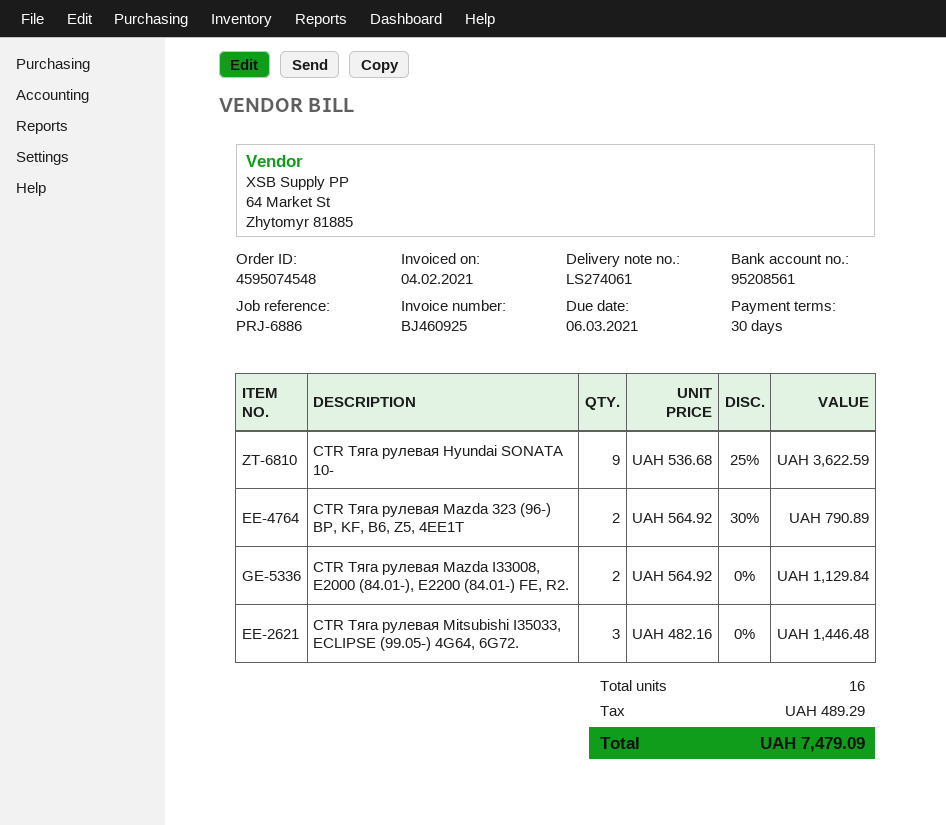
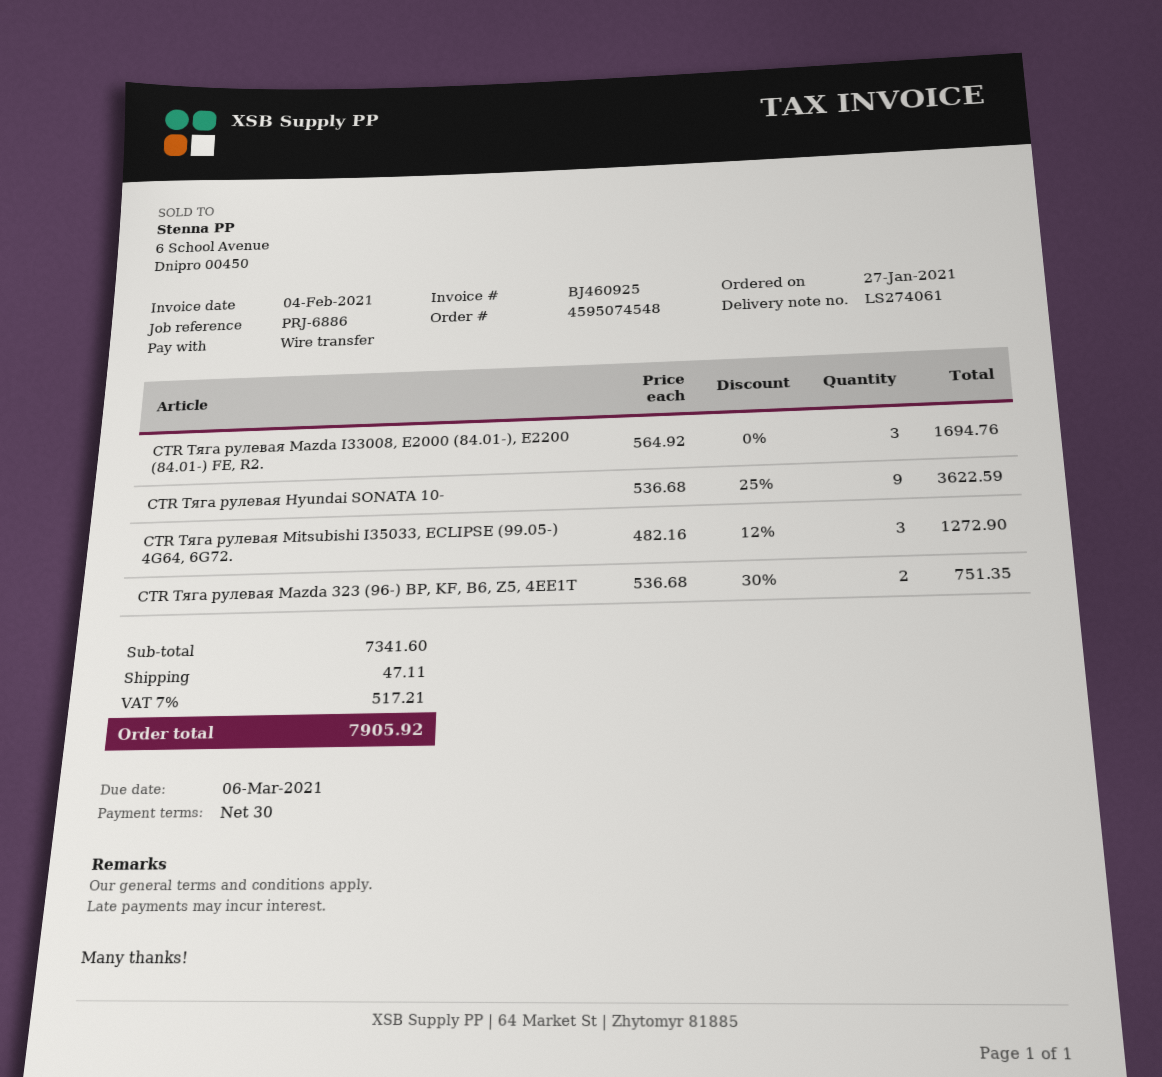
CTR Тяга рулевая Mazda 323 (96-) BP, KF, B6, Z5, 4EE1T: 2 x 564.92 - 30% = 790.89 -> 2 x 536.68 - 30% = 751.35
CTR Тяга рулевая Mazda I33008, E2000 (84.01-), E2200 (84.01-) FE, R2.: 2 x 564.92 = 1129.84 -> 3 x 564.92 = 1694.76
CTR Тяга рулевая Mitsubishi I35033, ECLIPSE (99.05-) 4G64, 6G72.: 3 x 482.16 = 1446.48 -> 3 x 482.16 - 12% = 1272.90
shipping: none -> 47.11
tax: 489.29 -> 517.21
total: 7479.09 -> 7905.92

